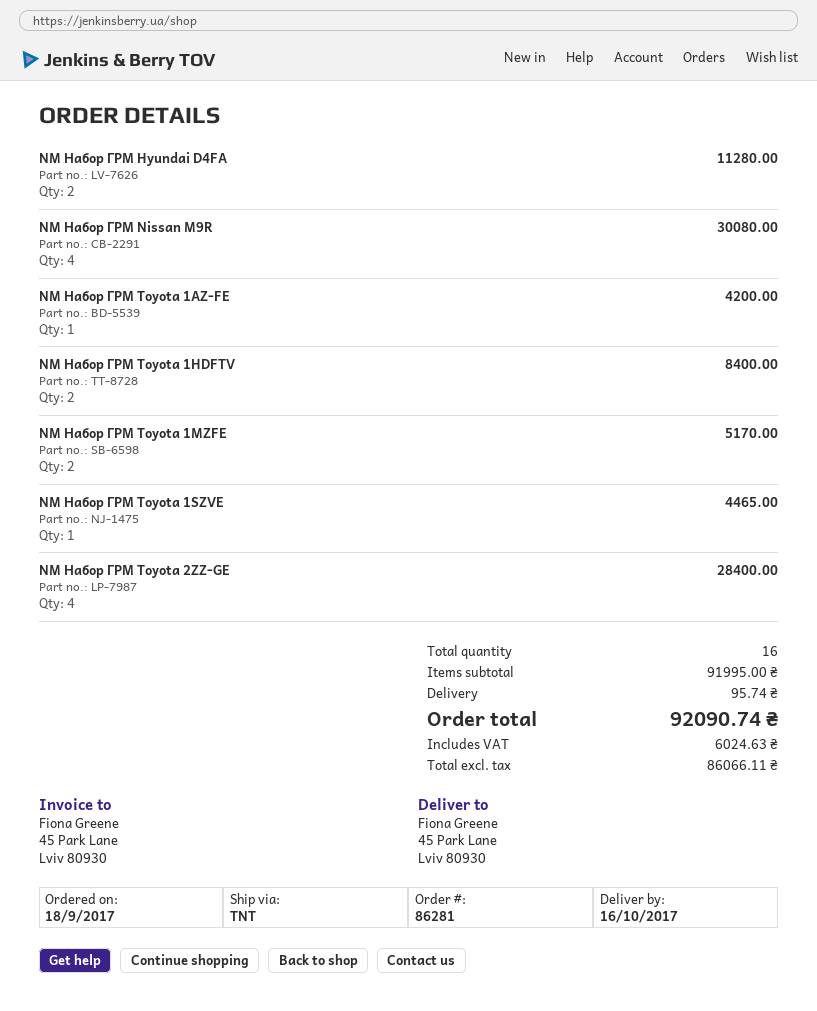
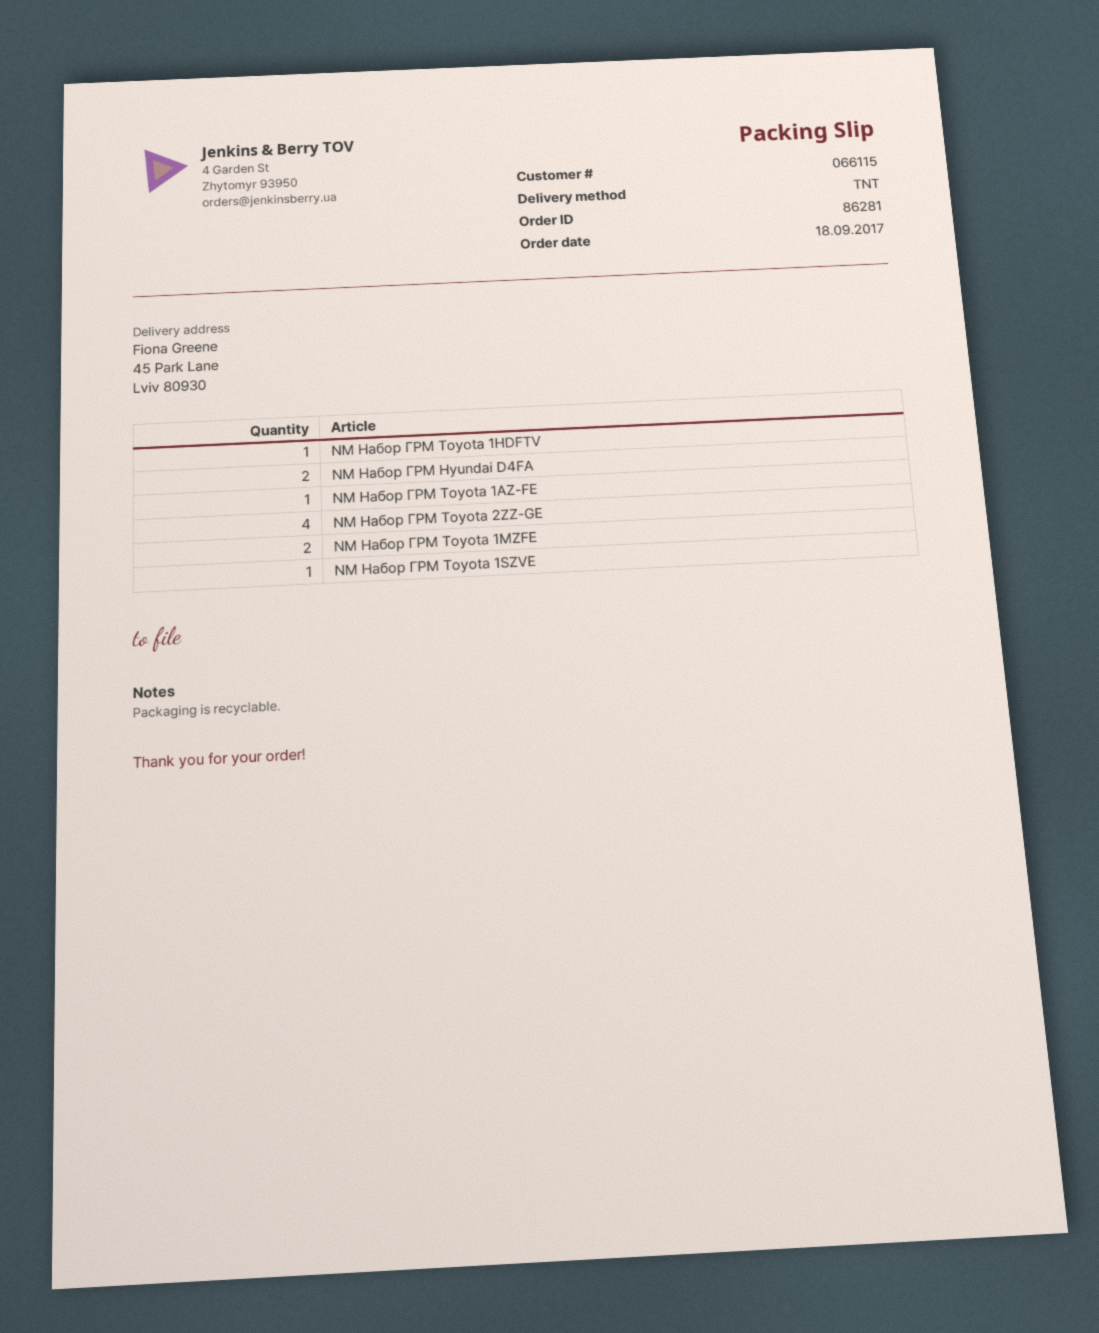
NM Набор ГРМ Nissan M9R: 4 -> none
NM Набор ГРМ Toyota 1HDFTV: 2 -> 1

